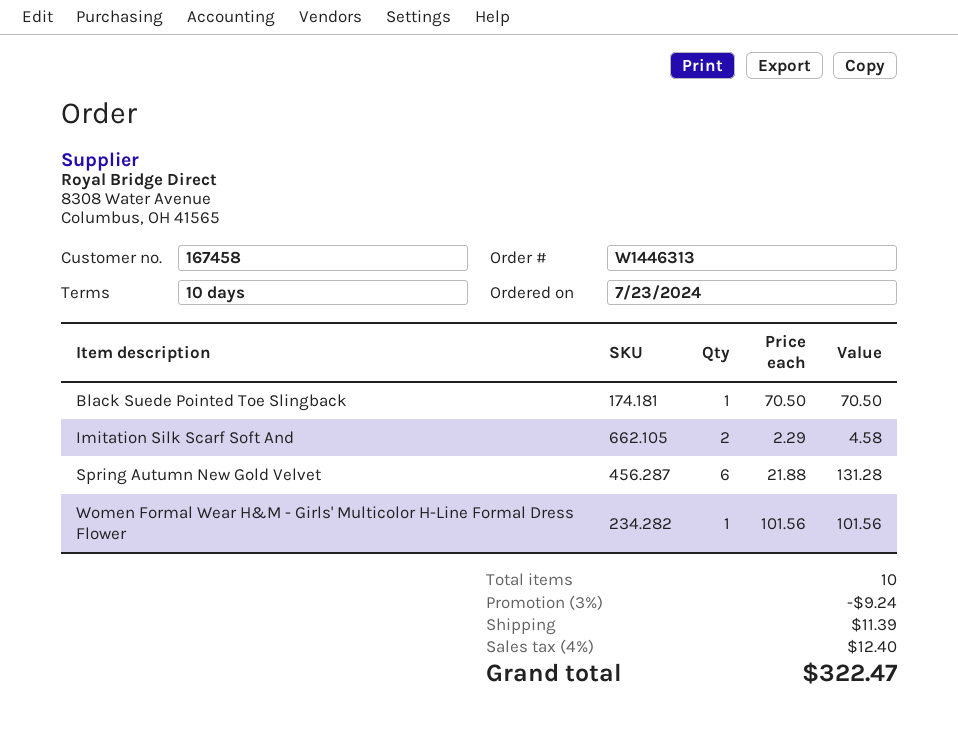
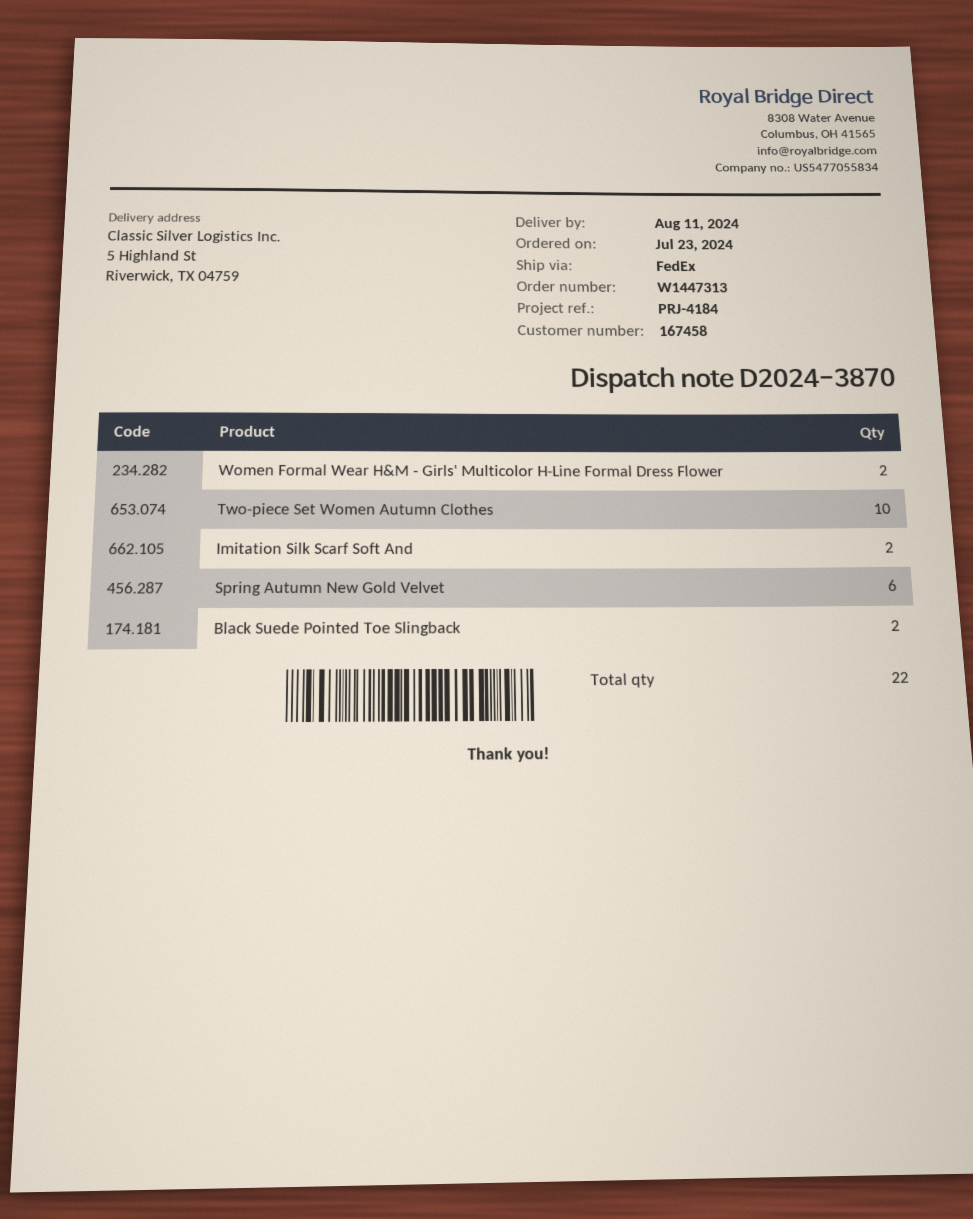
order number: W1446313 -> W1447313
Black Suede Pointed Toe Slingback: 1 -> 2
Women Formal Wear H&M - Girls' Multicolor H-Line Formal Dress Flower: 1 -> 2
Two-piece Set Women Autumn Clothes: none -> 10
total quantity: 10 -> 22

